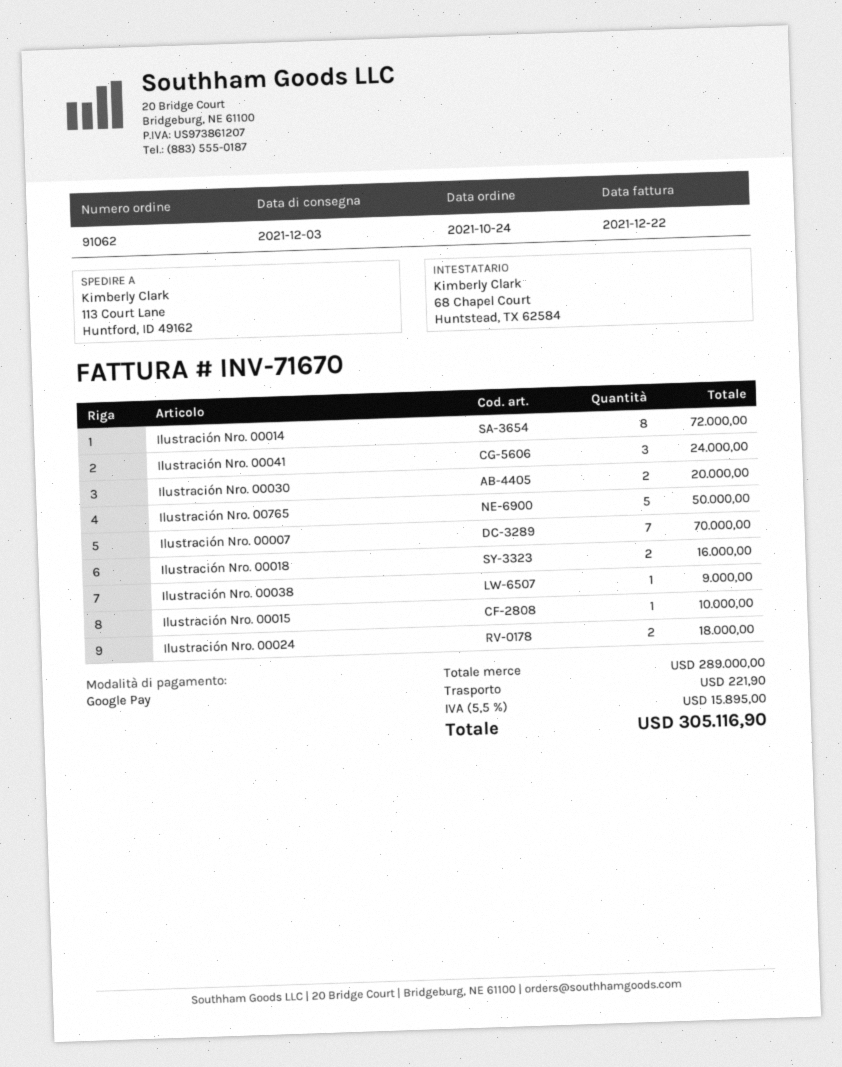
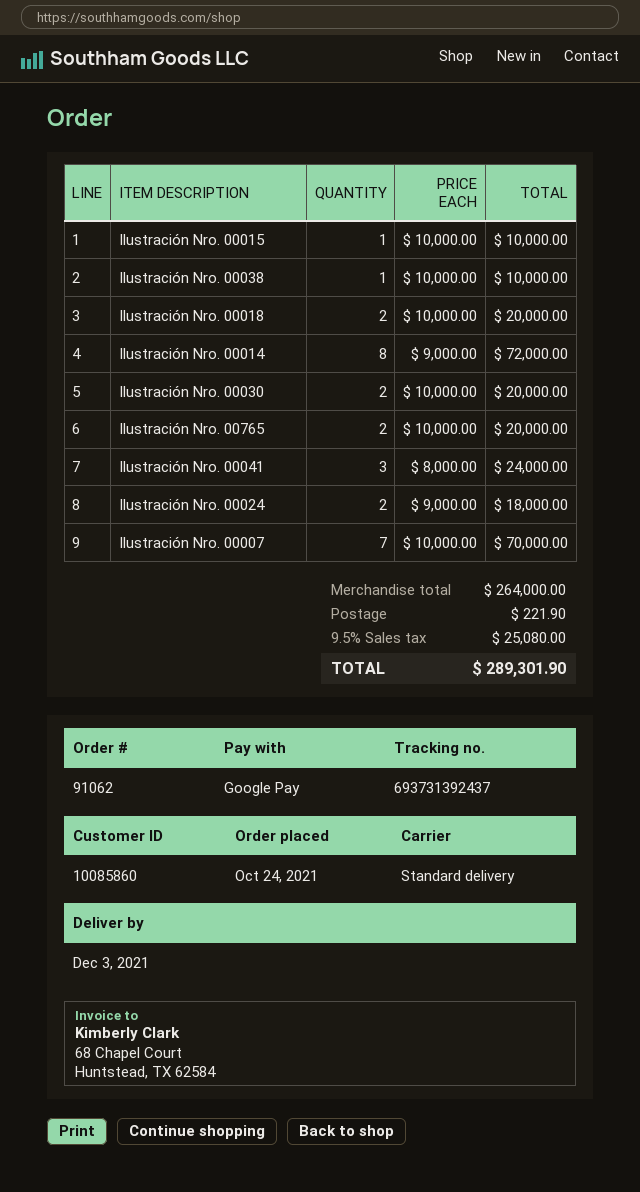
Ilustración Nro. 00765: 5 for 50000.00 -> 2 for 20000.00
Ilustración Nro. 00018: 2 for 16000.00 -> 2 for 20000.00
Ilustración Nro. 00038: 1 for 9000.00 -> 1 for 10000.00
subtotal: 289000.00 -> 264000.00
tax: 5.5% = 15895.00 -> 9.5% = 25080.00
total: 305116.90 -> 289301.90

